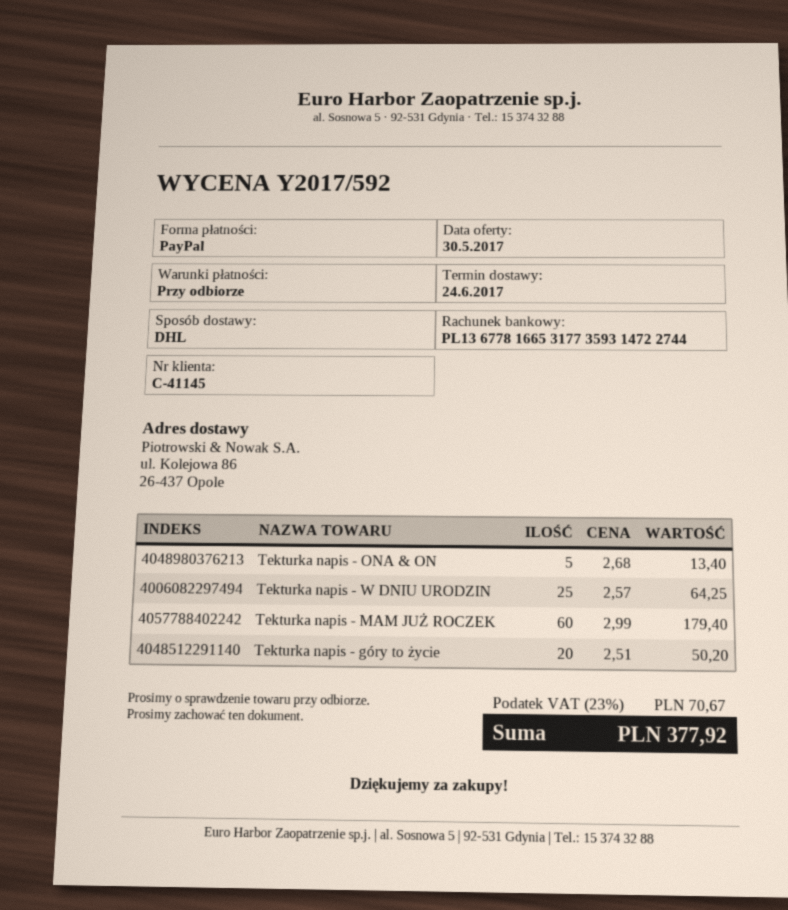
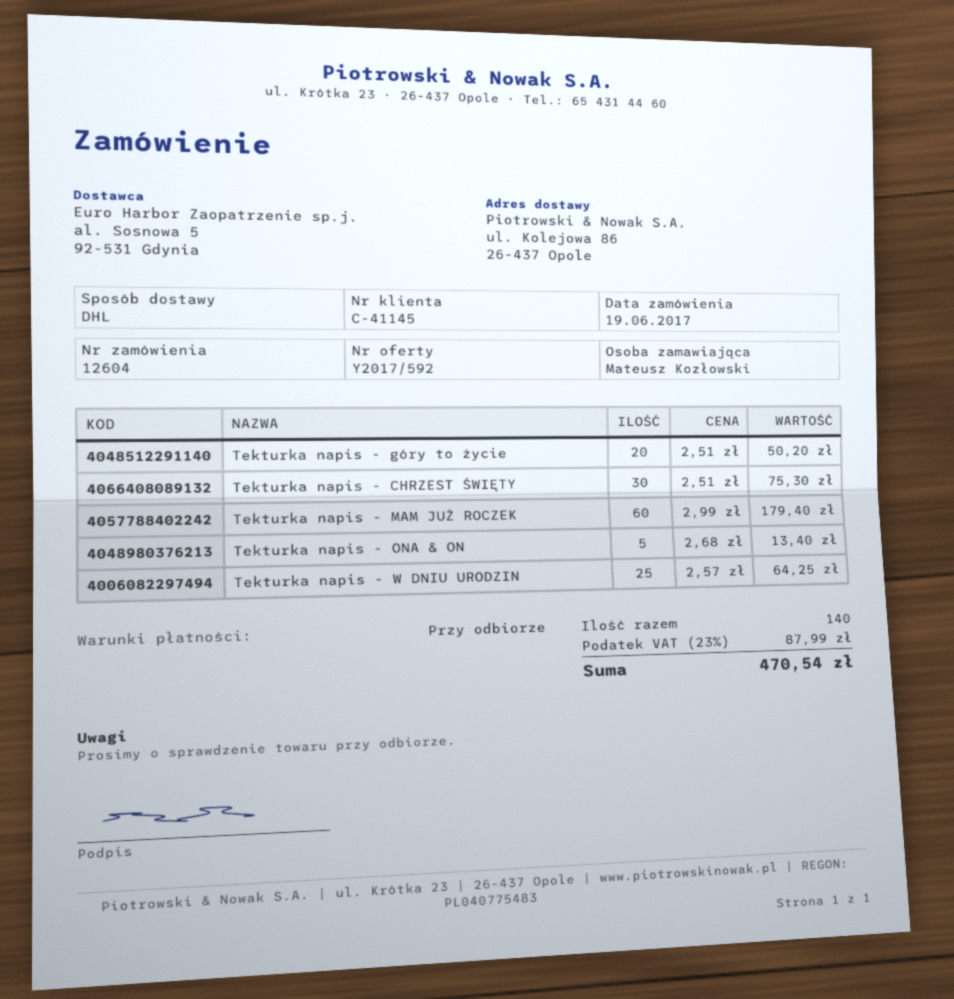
Tekturka napis - CHRZEST ŚWIĘTY: none -> 30 x 2.51 = 75.30
tax: 23% = 70.67 -> 23% = 87.99
total: 377.92 -> 470.54

